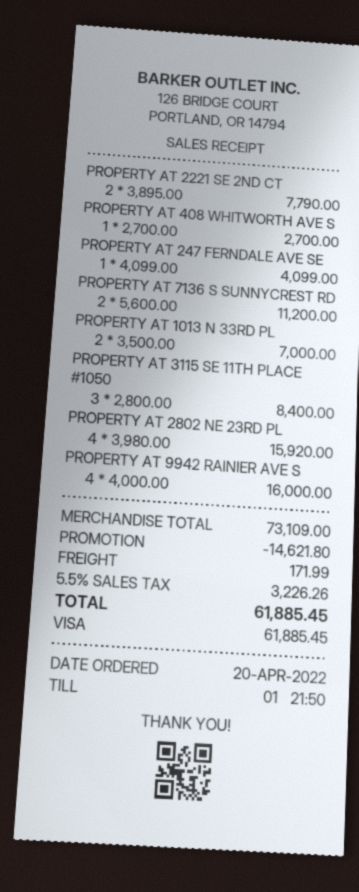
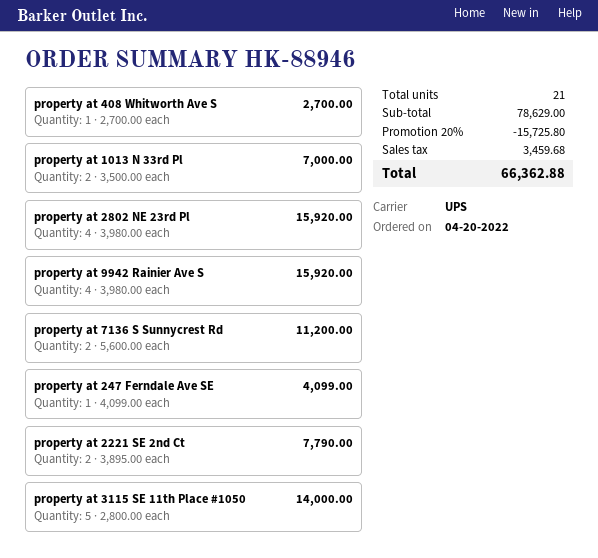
PROPERTY AT 3115 SE 11TH PLACE #1050: 3 x 2800.00 = 8400.00 -> 5 x 2800.00 = 14000.00
PROPERTY AT 9942 RAINIER AVE S: 4 x 4000.00 = 16000.00 -> 4 x 3980.00 = 15920.00
subtotal: 73109.00 -> 78629.00
discount: 14621.80 -> 15725.80
shipping: 171.99 -> none
tax: 3226.26 -> 3459.68
total: 61885.45 -> 66362.88

